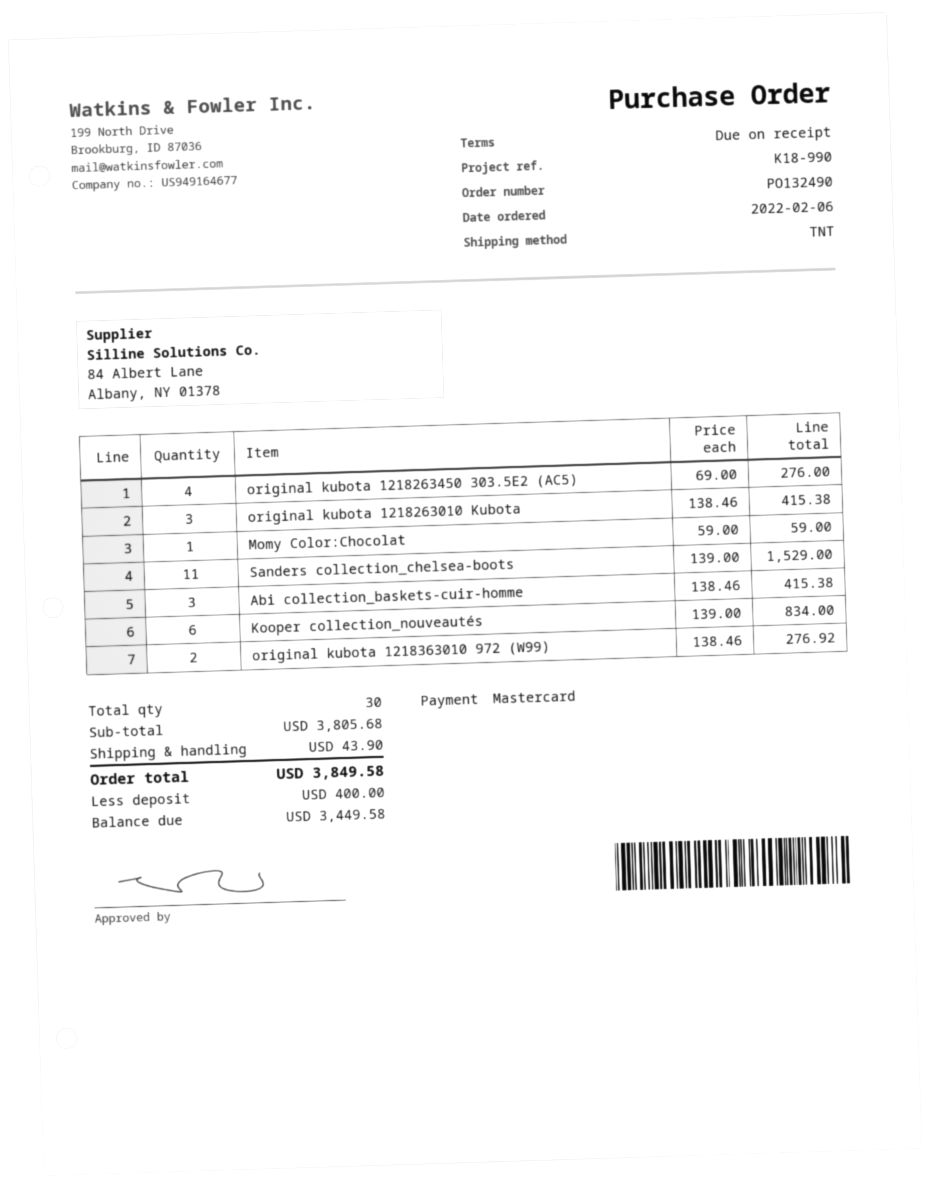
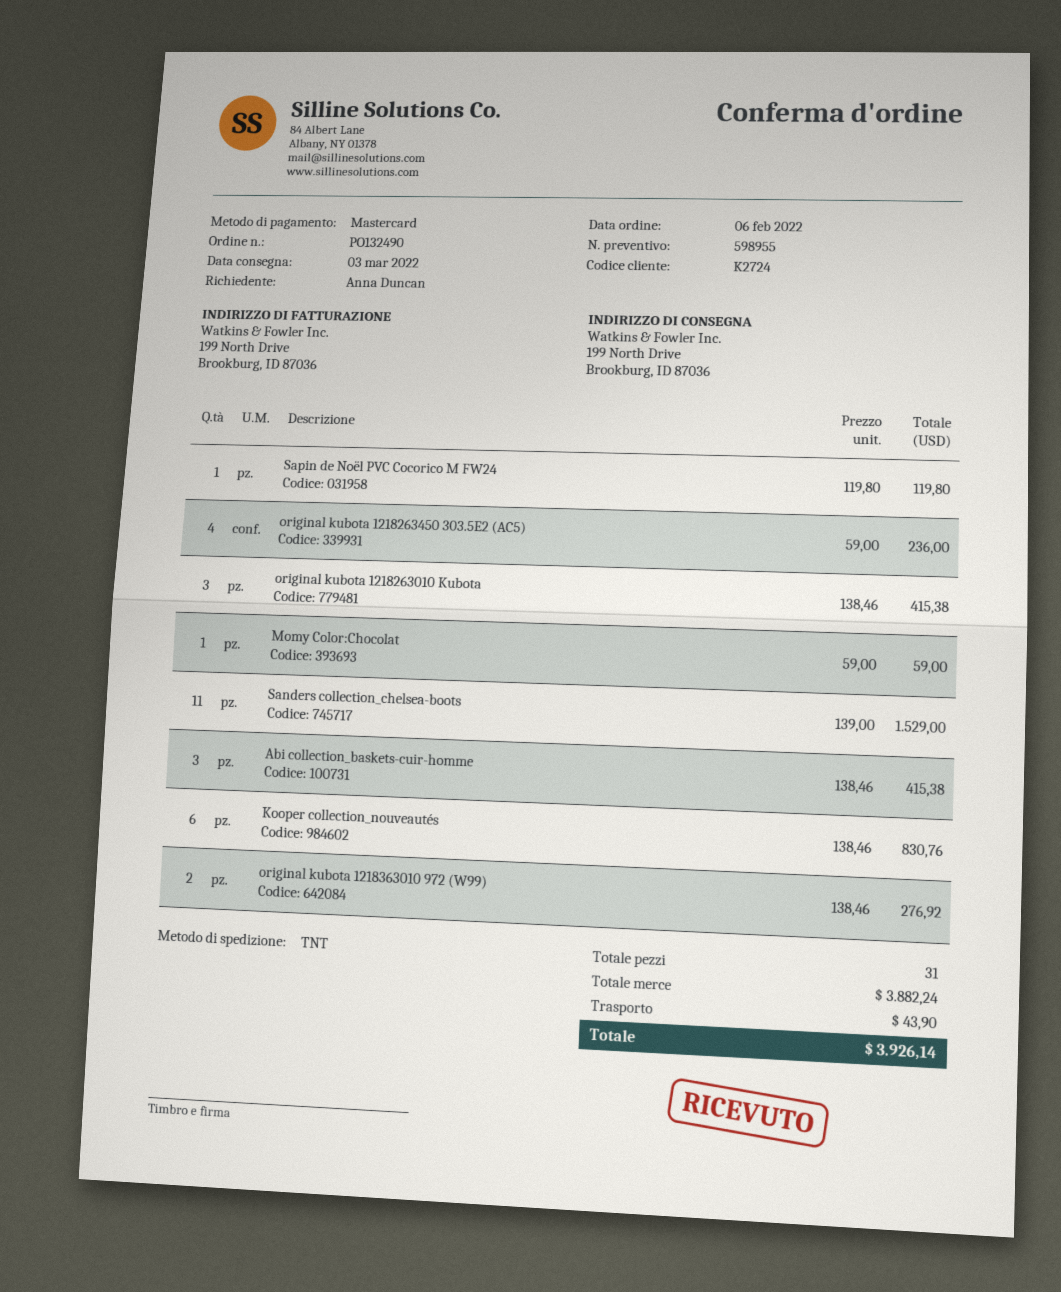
original kubota 1218263450 303.5E2 (AC5): 4 x 69.00 = 276.00 -> 4 x 59.00 = 236.00
Kooper collection_nouveautés: 6 x 139.00 = 834.00 -> 6 x 138.46 = 830.76
Sapin de Noël PVC Cocorico M FW24: none -> 1 x 119.80 = 119.80
total quantity: 30 -> 31
subtotal: 3805.68 -> 3882.24
total: 3849.58 -> 3926.14

